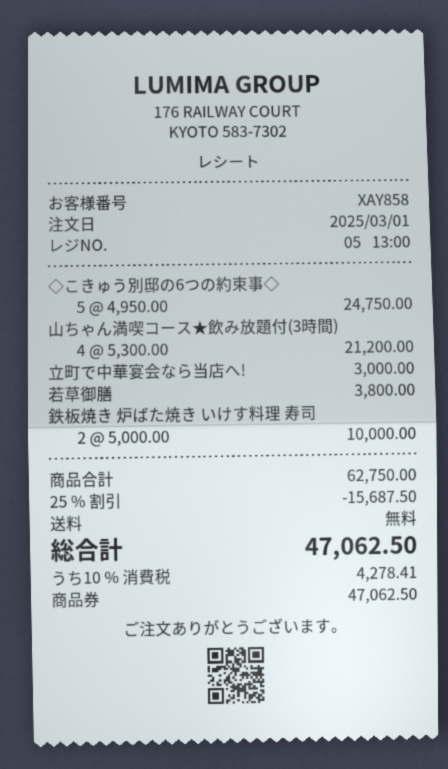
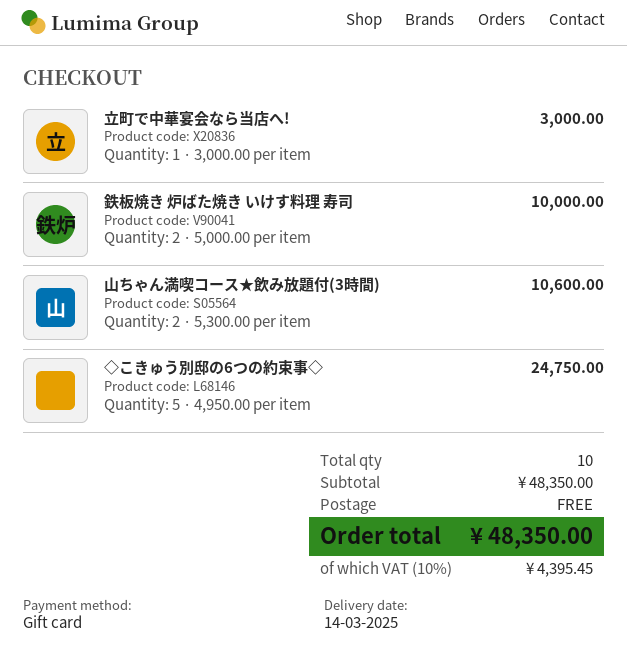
山ちゃん満喫コース★飲み放題付(3時間): 4 x 5300.00 = 21200.00 -> 2 x 5300.00 = 10600.00
若草御膳: 1 x 3800.00 = 3800.00 -> none
subtotal: 62750.00 -> 48350.00
discount: 25% = 15687.50 -> none
tax: 10% = 4278.41 -> 10% = 4395.45
total: 47062.50 -> 48350.00

